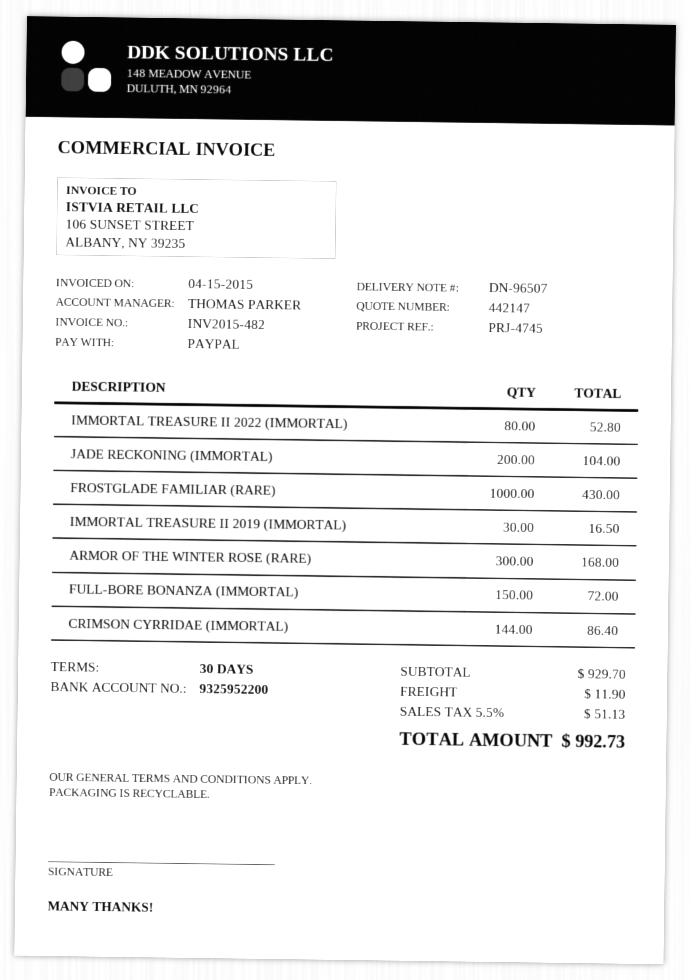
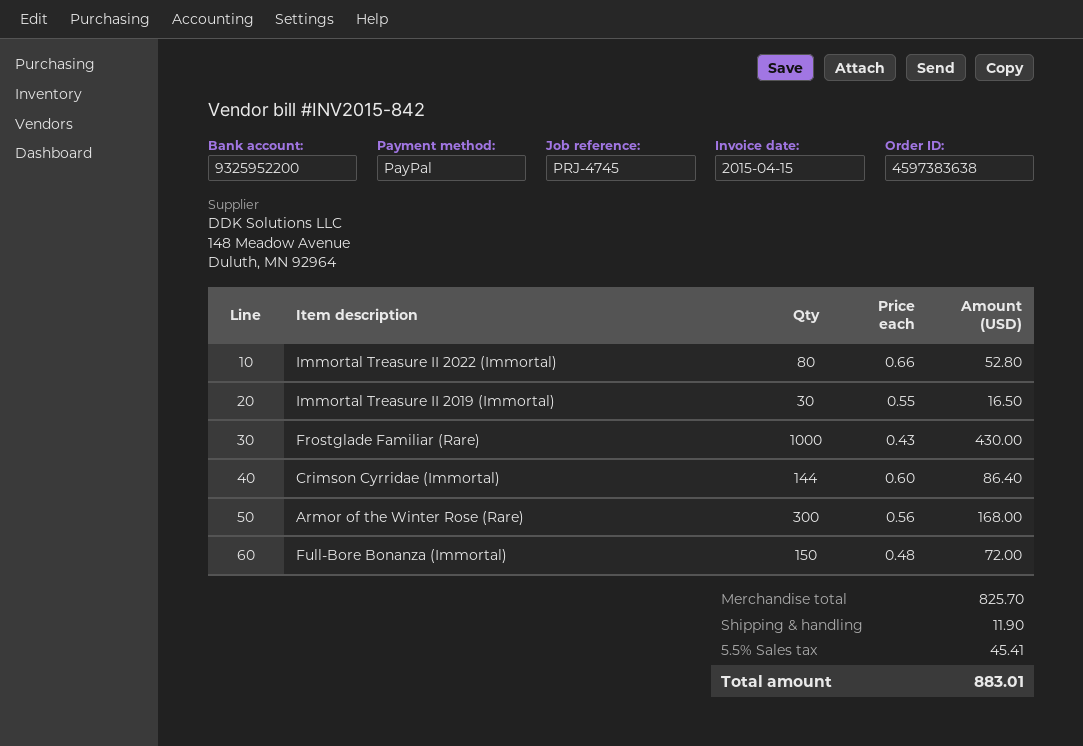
invoice number: INV2015-482 -> INV2015-842
JADE RECKONING (IMMORTAL): 200 for 104.00 -> none
subtotal: 929.70 -> 825.70
tax: 5.5% = 51.13 -> 5.5% = 45.41
total: 992.73 -> 883.01

